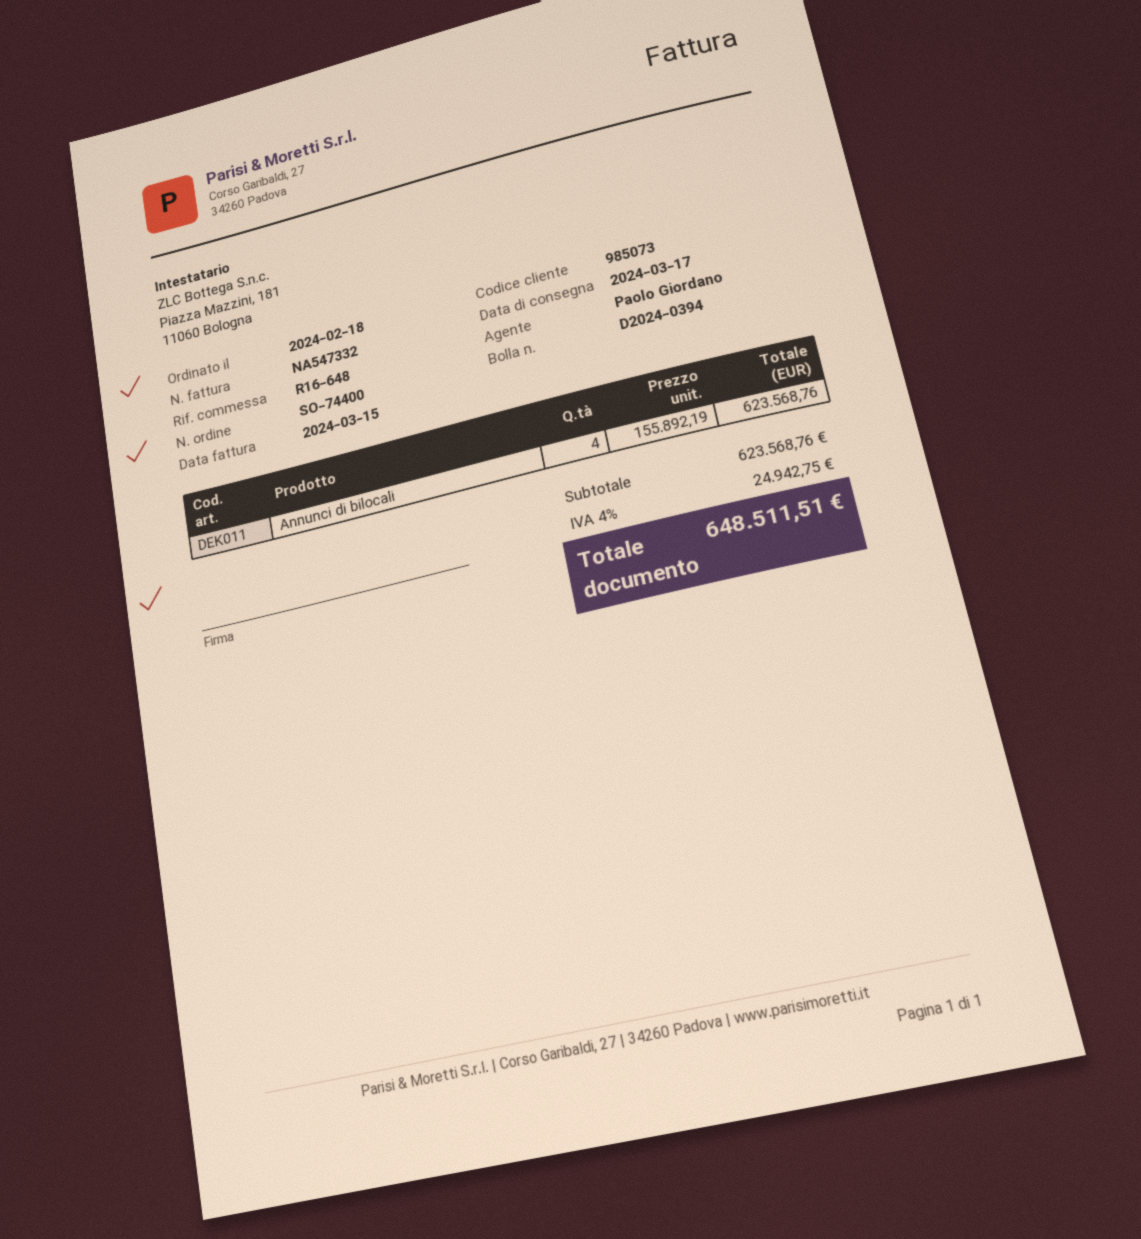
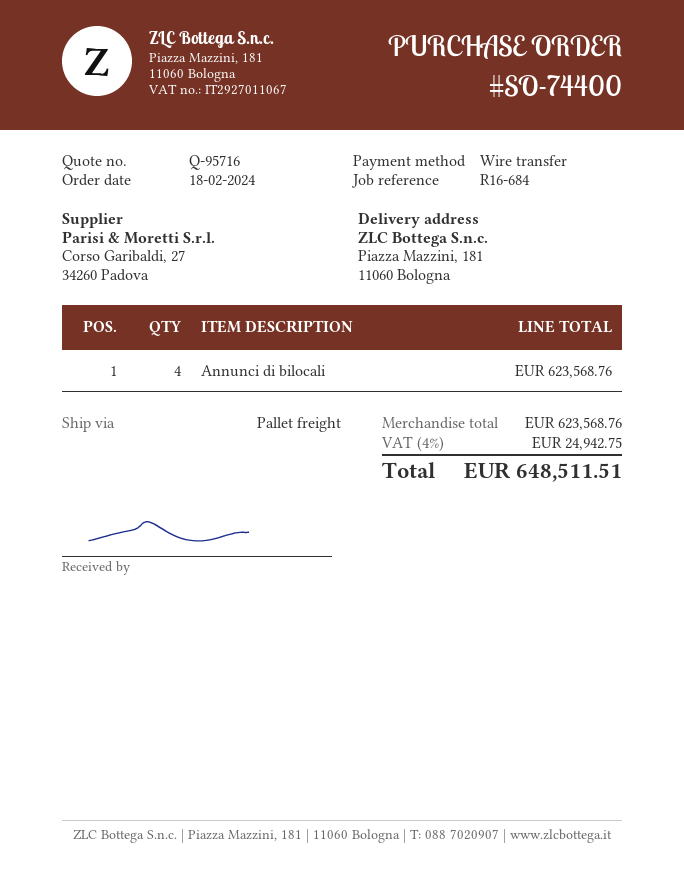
reference: R16-648 -> R16-684

